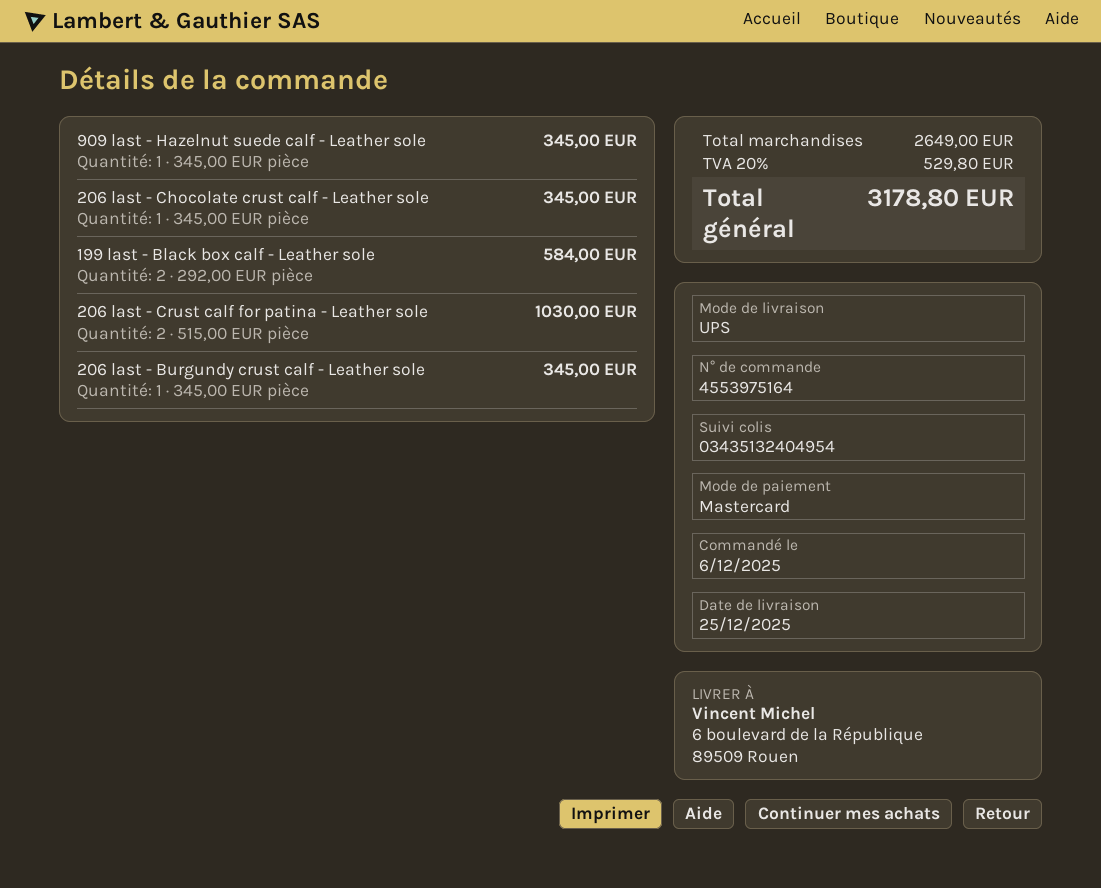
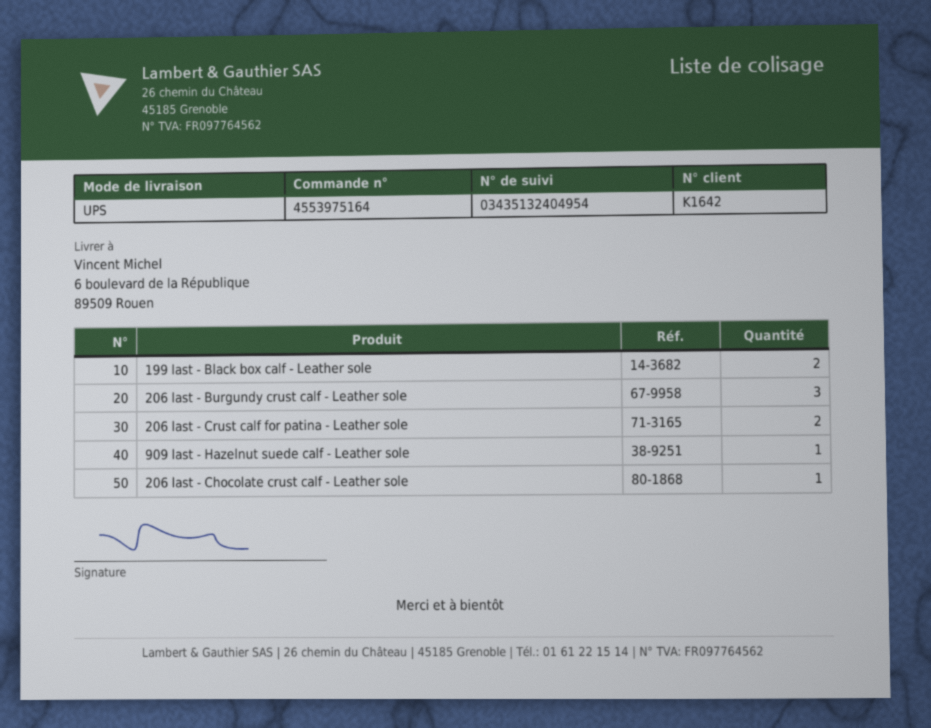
206 last - Burgundy crust calf - Leather sole: 1 -> 3

